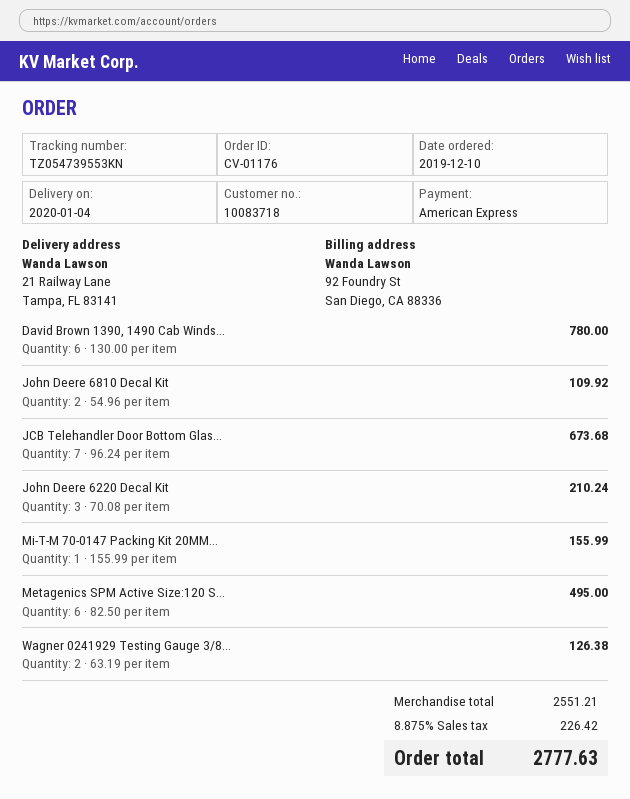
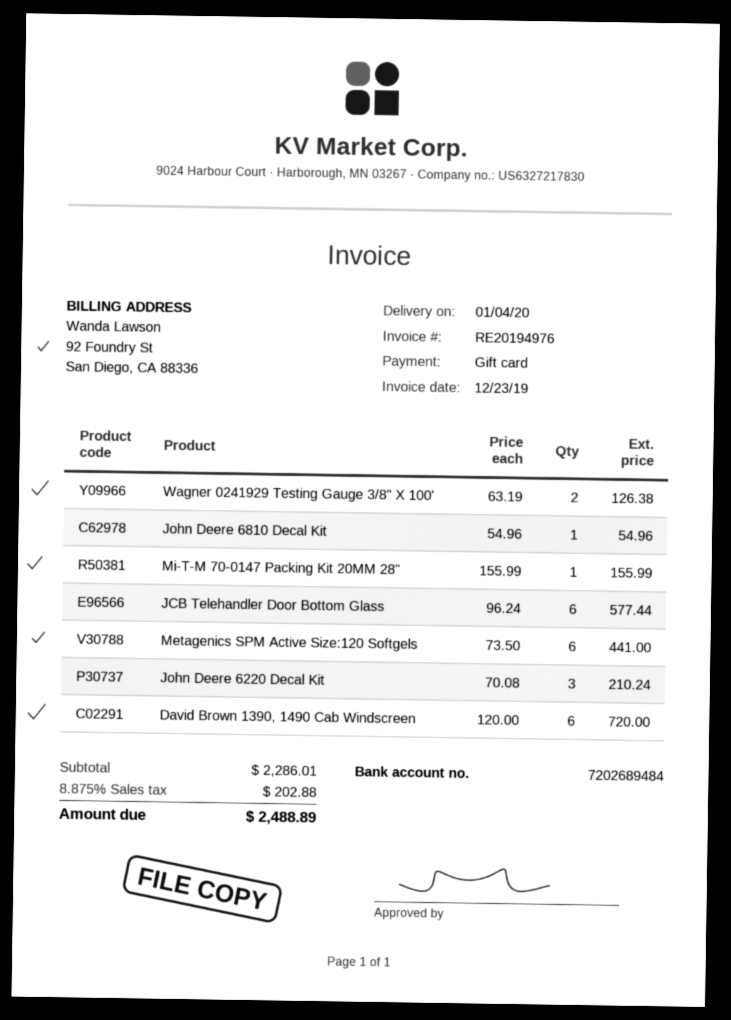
payment method: American Express -> gift card
David Brown 1390, 1490 Cab Winds...: 6 x 130.00 = 780.00 -> 6 x 120.00 = 720.00
John Deere 6810 Decal Kit: 2 x 54.96 = 109.92 -> 1 x 54.96 = 54.96
JCB Telehandler Door Bottom Glas...: 7 x 96.24 = 673.68 -> 6 x 96.24 = 577.44
Metagenics SPM Active Size:120 S...: 6 x 82.50 = 495.00 -> 6 x 73.50 = 441.00
subtotal: 2551.21 -> 2286.01
tax: 8.875% = 226.42 -> 8.875% = 202.88
total: 2777.63 -> 2488.89

